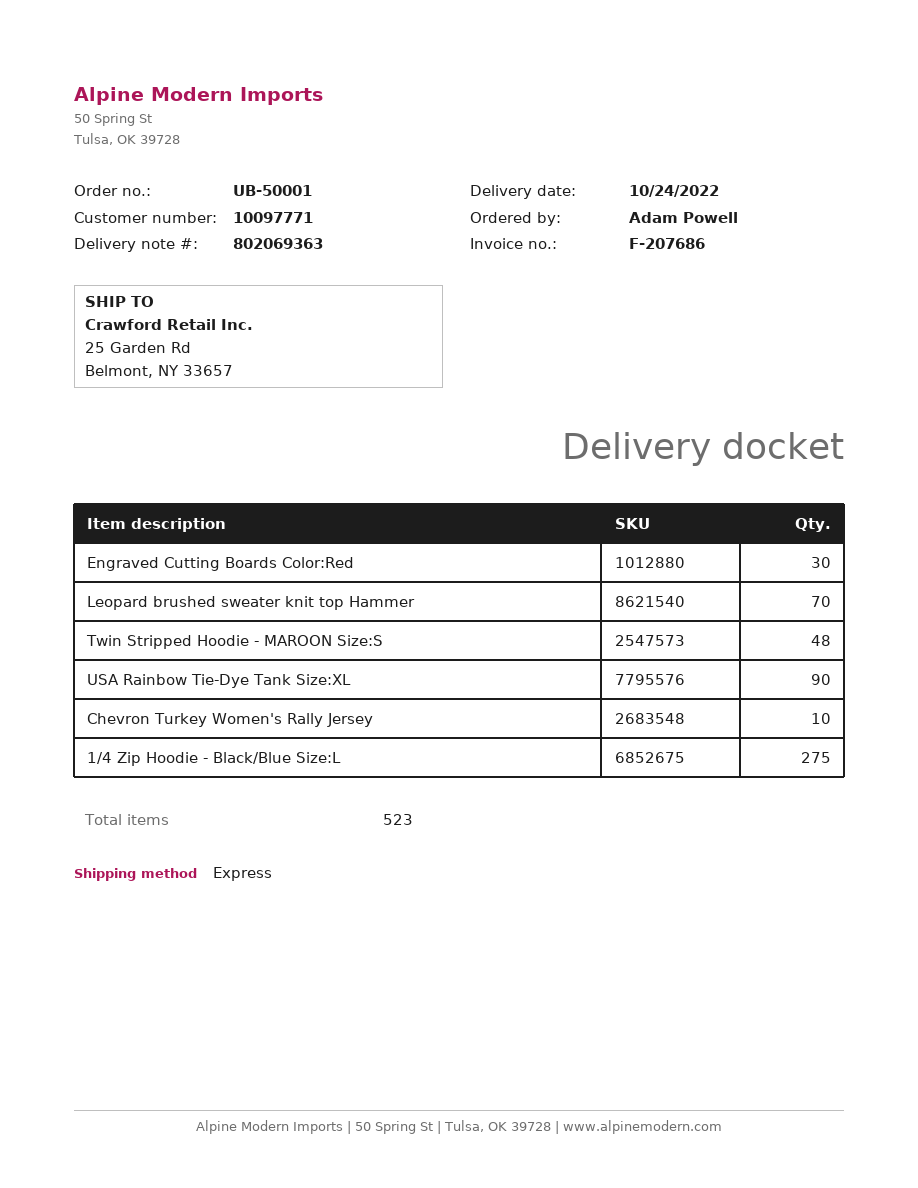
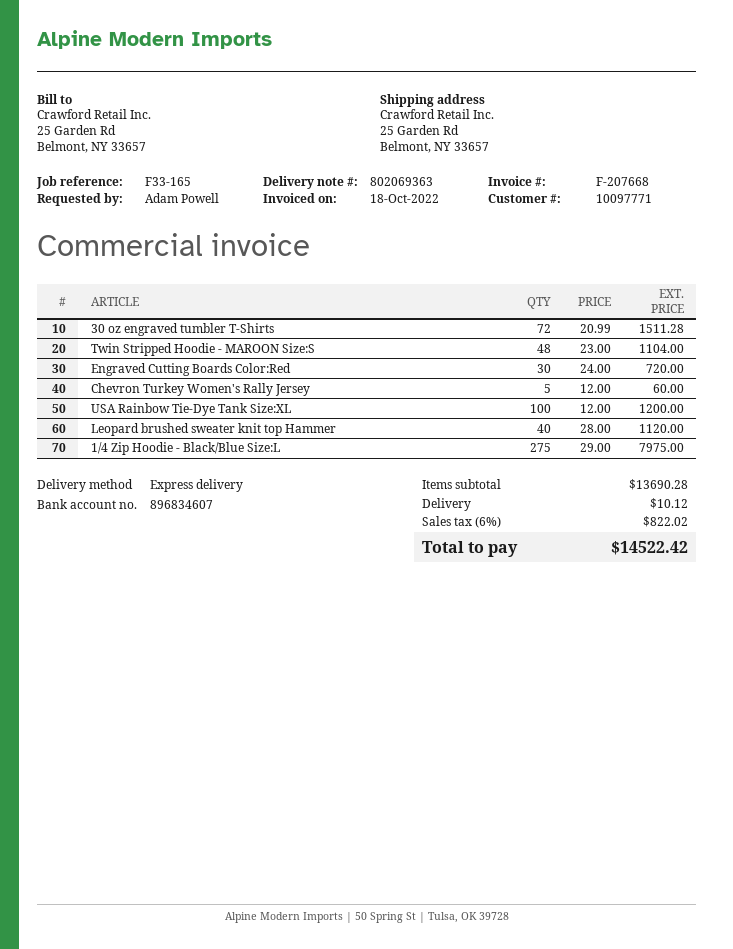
invoice number: F-207686 -> F-207668
Leopard brushed sweater knit top Hammer: 70 -> 40
USA Rainbow Tie-Dye Tank Size:XL: 90 -> 100
Chevron Turkey Women's Rally Jersey: 10 -> 5
30 oz engraved tumbler T-Shirts: none -> 72

